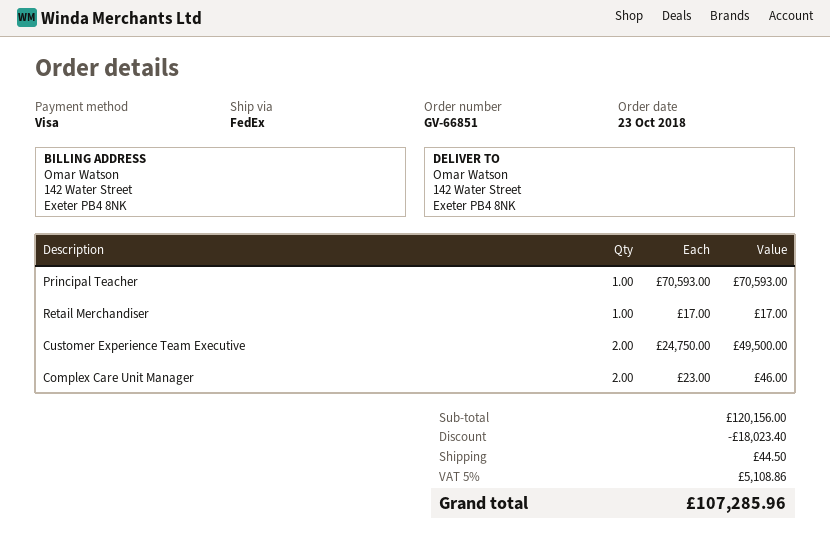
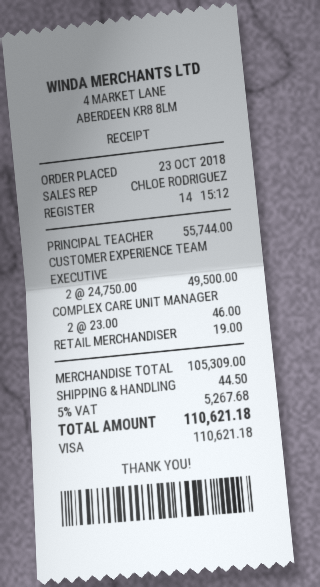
Principal Teacher: 1 x 70593.00 = 70593.00 -> 1 x 55744.00 = 55744.00
Retail Merchandiser: 1 x 17.00 = 17.00 -> 1 x 19.00 = 19.00
subtotal: 120156.00 -> 105309.00
discount: 18023.40 -> none
tax: 5% = 5108.86 -> 5% = 5267.68
total: 107285.96 -> 110621.18

